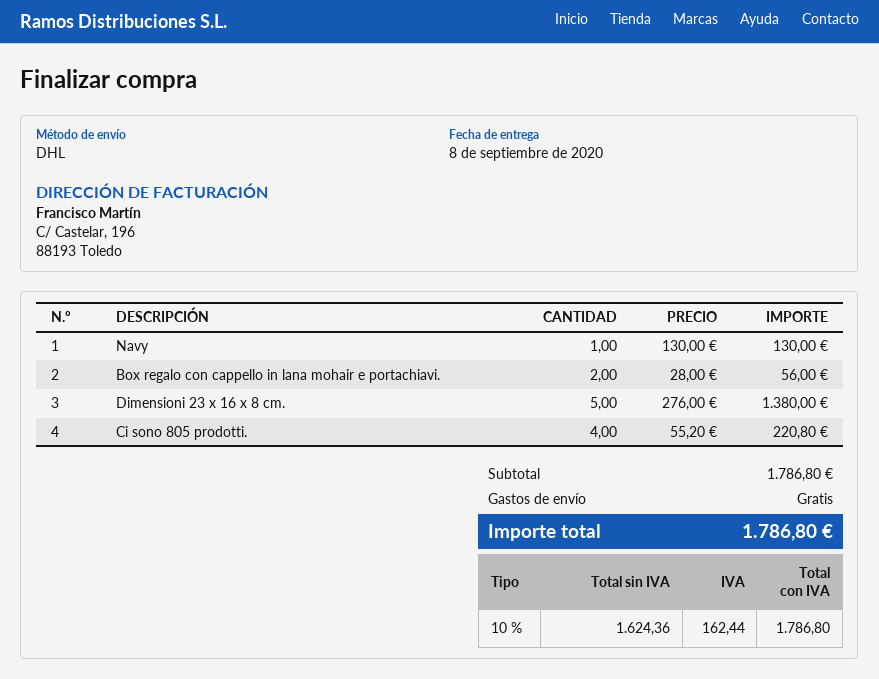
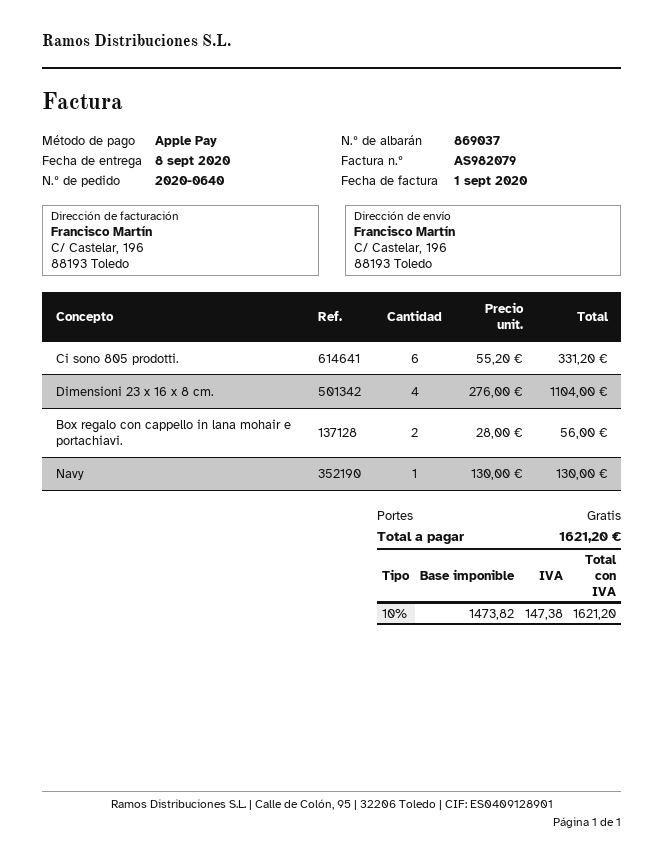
Dimensioni 23 x 16 x 8 cm.: 5 x 276.00 = 1380.00 -> 4 x 276.00 = 1104.00
Ci sono 805 prodotti.: 4 x 55.20 = 220.80 -> 6 x 55.20 = 331.20
net: 1624.36 -> 1473.82
tax: 10% = 162.44 -> 10% = 147.38
total: 1786.80 -> 1621.20

